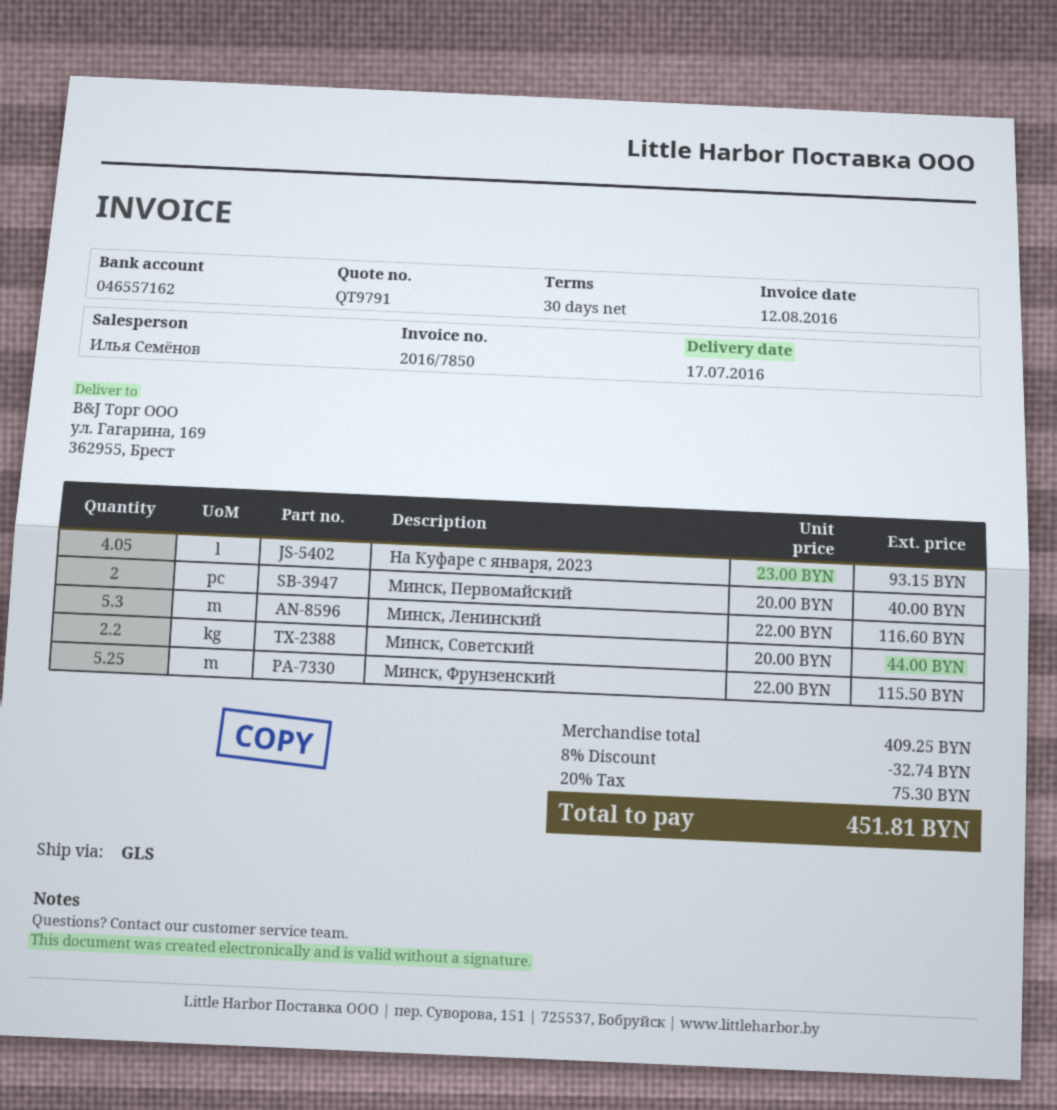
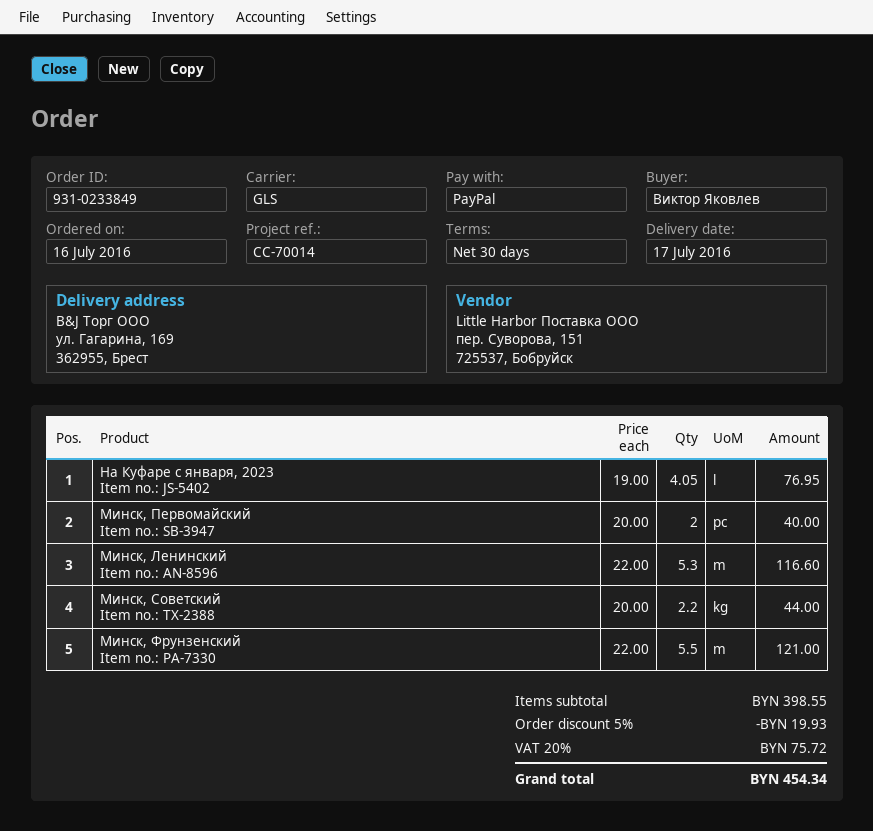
На Куфаре с января, 2023: 4.05 x 23.00 = 93.15 -> 4.05 x 19.00 = 76.95
Минск, Фрунзенский: 5.25 x 22.00 = 115.50 -> 5.5 x 22.00 = 121.00
subtotal: 409.25 -> 398.55
discount: 8% = 32.74 -> 5% = 19.93
tax: 20% = 75.30 -> 20% = 75.72
total: 451.81 -> 454.34

